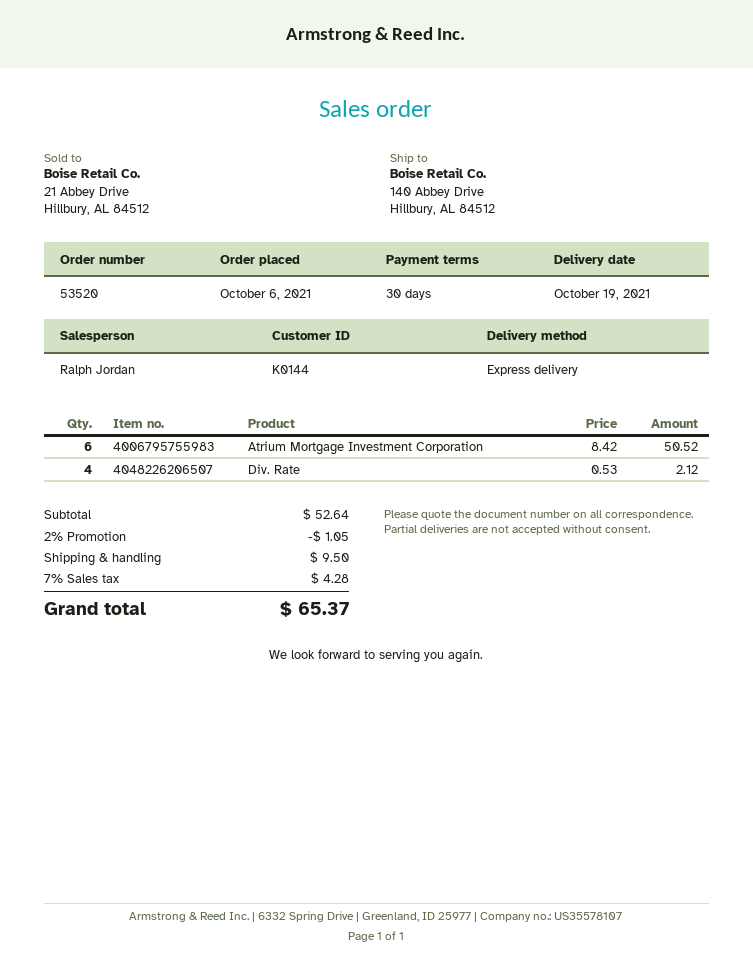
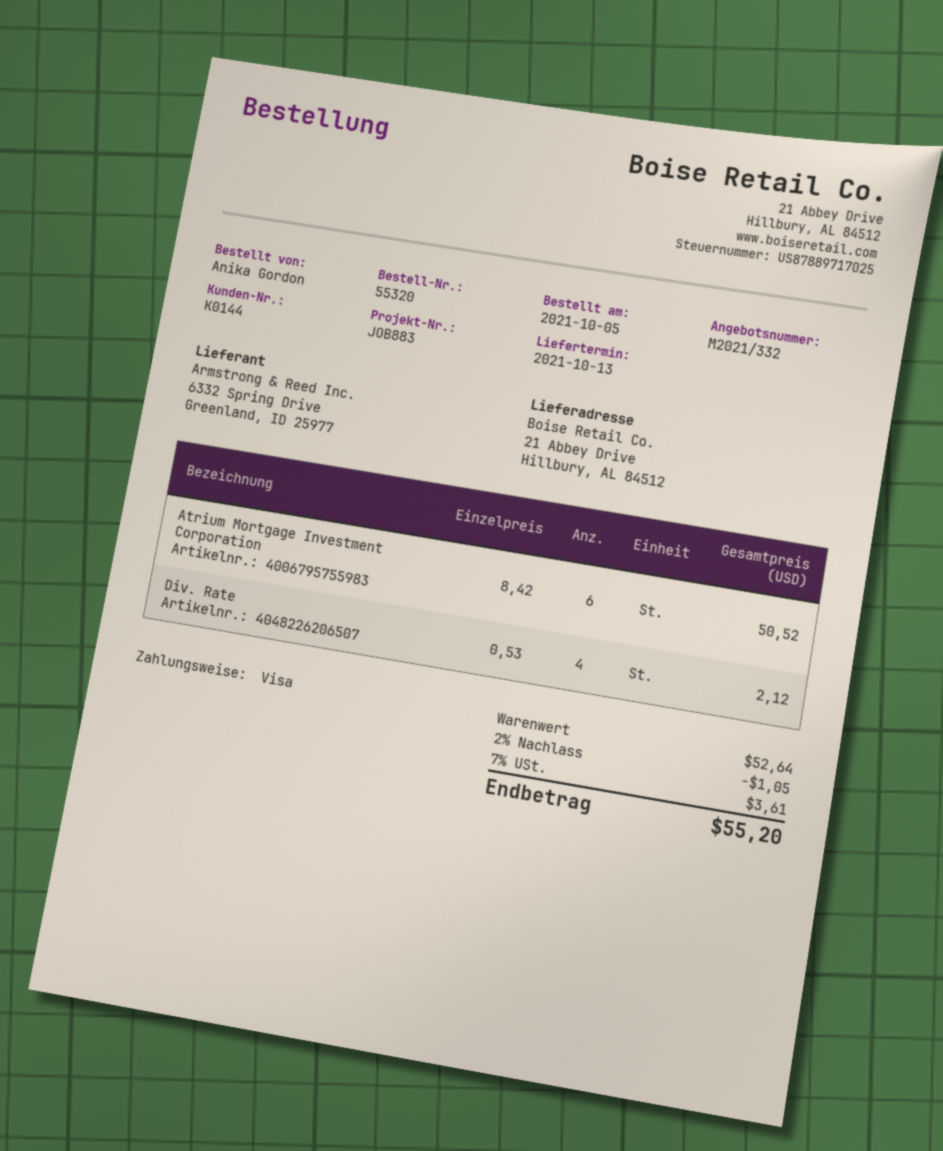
order number: 53520 -> 55320
order date: 2021-10-06 -> 2021-10-05
delivery date: 2021-10-19 -> 2021-10-13
ship to: 140 Abbey Drive, Hillbury, AL 84512 -> 21 Abbey Drive, Hillbury, AL 84512
shipping: 9.50 -> none
tax: 7% = 4.28 -> 7% = 3.61
total: 65.37 -> 55.20

